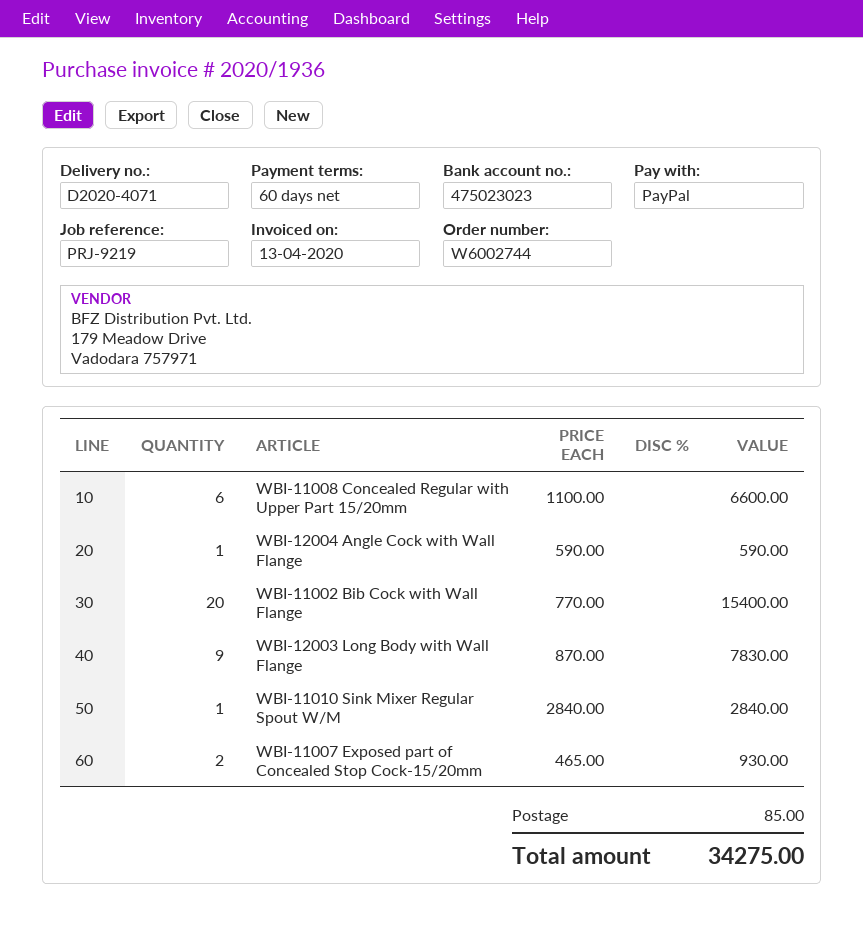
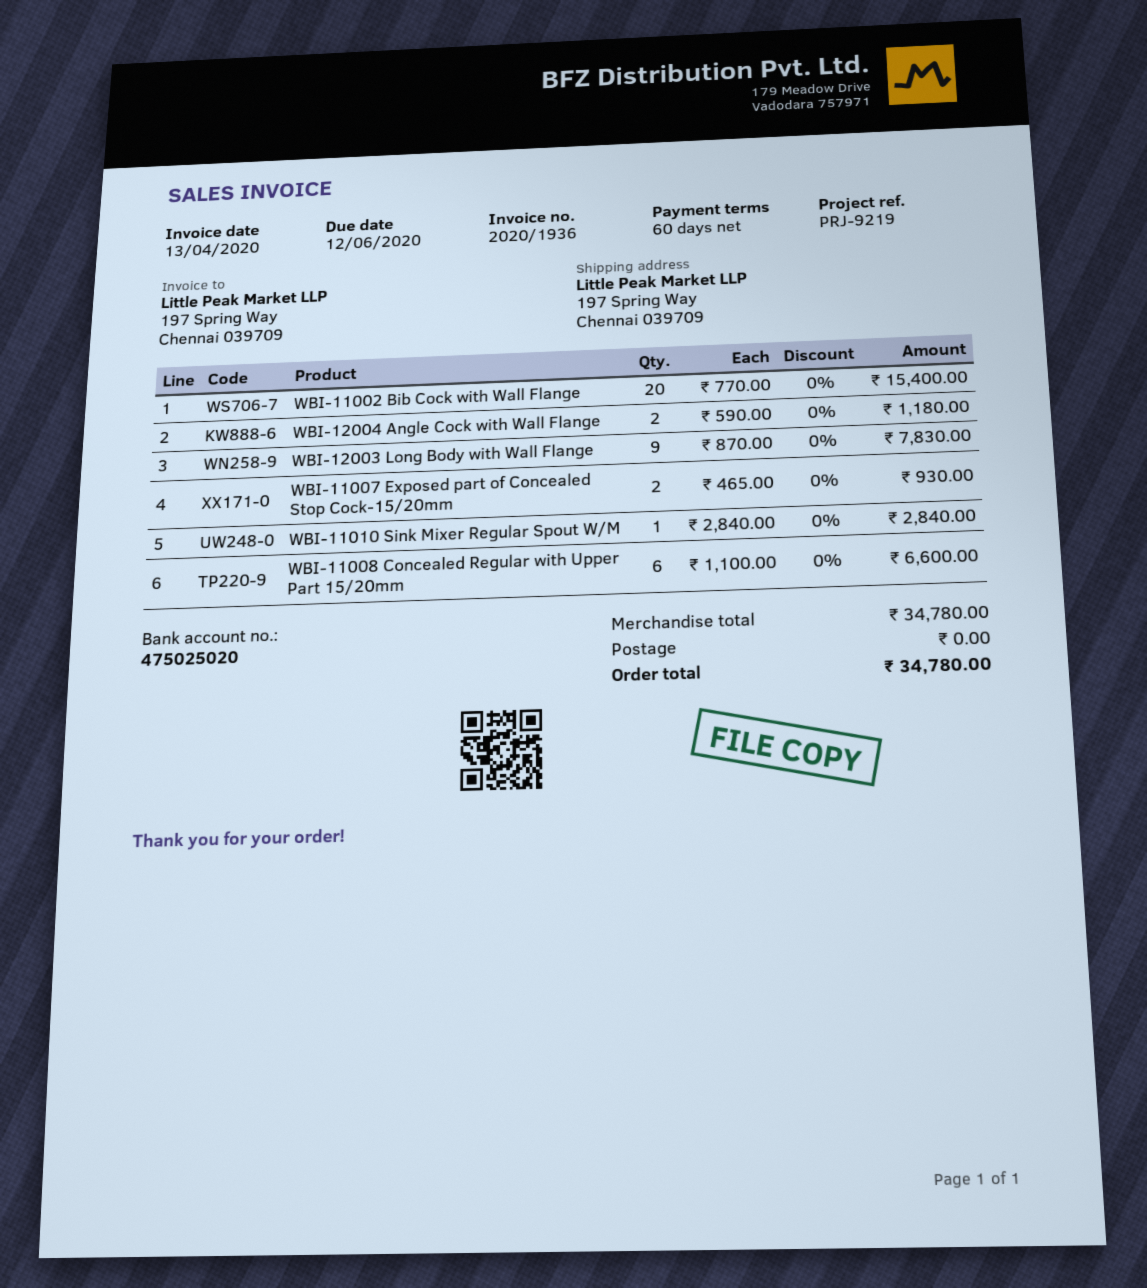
bank account: 475023023 -> 475025020
WBI-12004 Angle Cock with Wall Flange: 1 x 590.00 = 590.00 -> 2 x 590.00 = 1180.00
shipping: 85.00 -> 0.00
total: 34275.00 -> 34780.00

